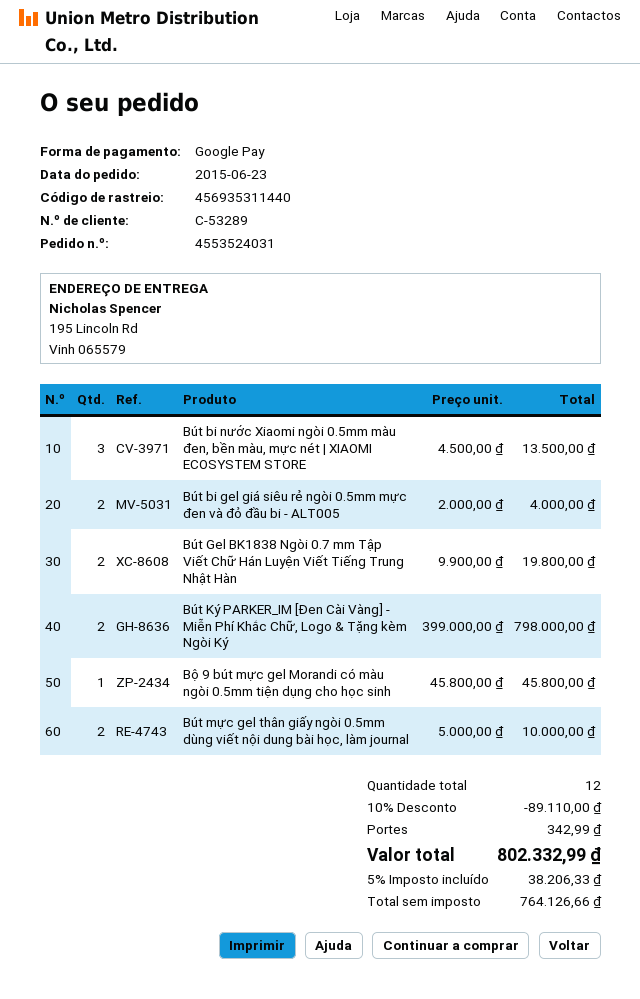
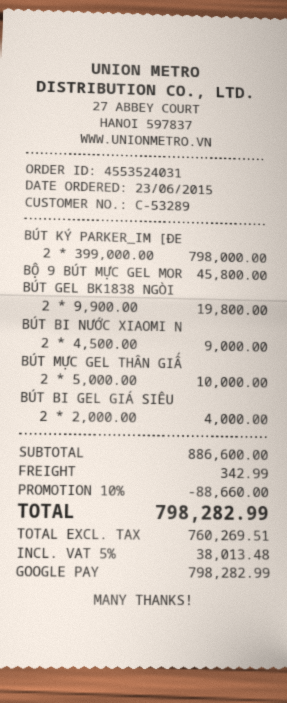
Bút bi nước Xiaomi ngòi 0.5mm màu đen, bền màu, mực nét | XIAOMI ECOSYSTEM STORE: 3 x 4500.00 = 13500.00 -> 2 x 4500.00 = 9000.00
discount: 10% = 89110.00 -> 10% = 88660.00
net: 764126.66 -> 760269.51
tax: 5% = 38206.33 -> 5% = 38013.48
total: 802332.99 -> 798282.99

